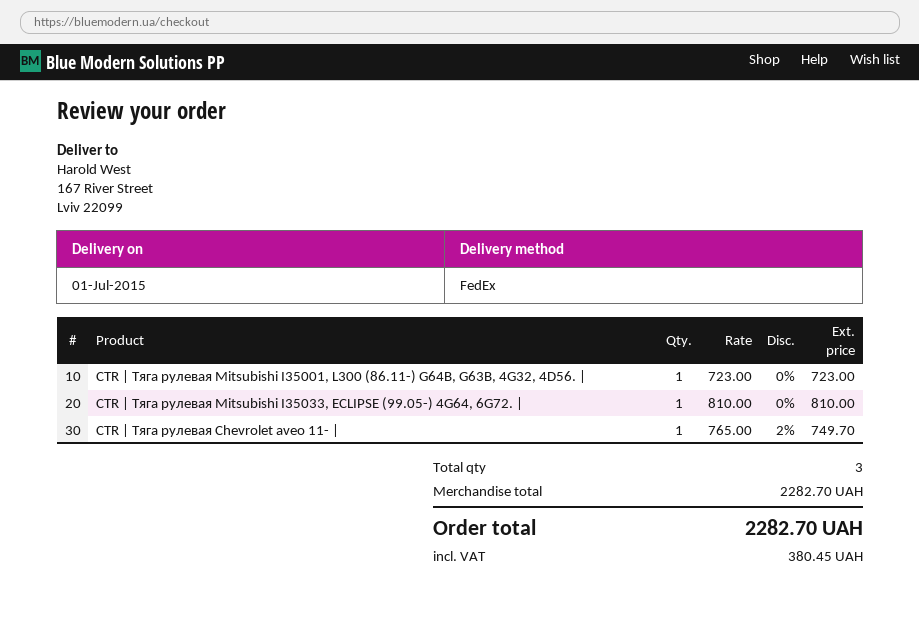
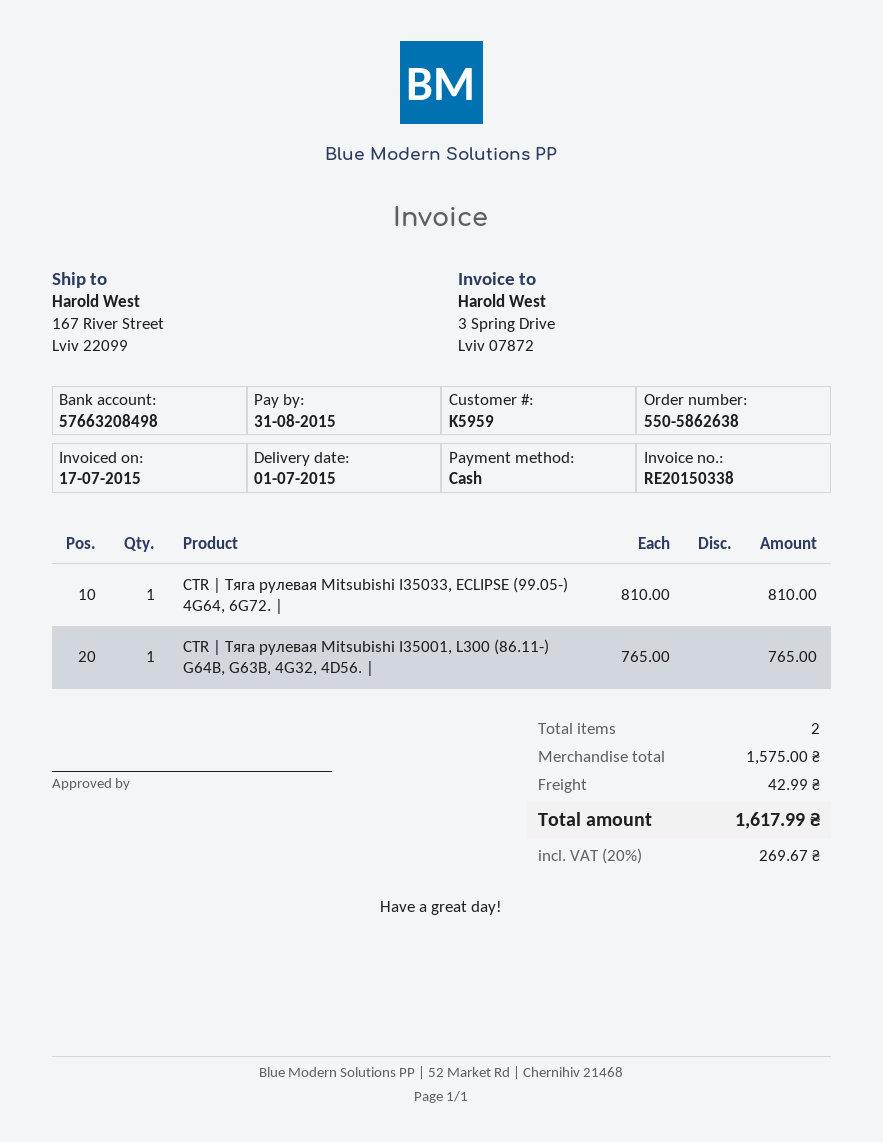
CTR | Тяга рулевая Mitsubishi I35001, L300 (86.11-) G64B, G63B, 4G32, 4D56. |: 1 x 723.00 = 723.00 -> 1 x 765.00 = 765.00
CTR | Тяга рулевая Chevrolet aveo 11- |: 1 x 765.00 - 2% = 749.70 -> none
total quantity: 3 -> 2
subtotal: 2282.70 -> 1575.00
shipping: none -> 42.99
tax: 380.45 -> 269.67
total: 2282.70 -> 1617.99

